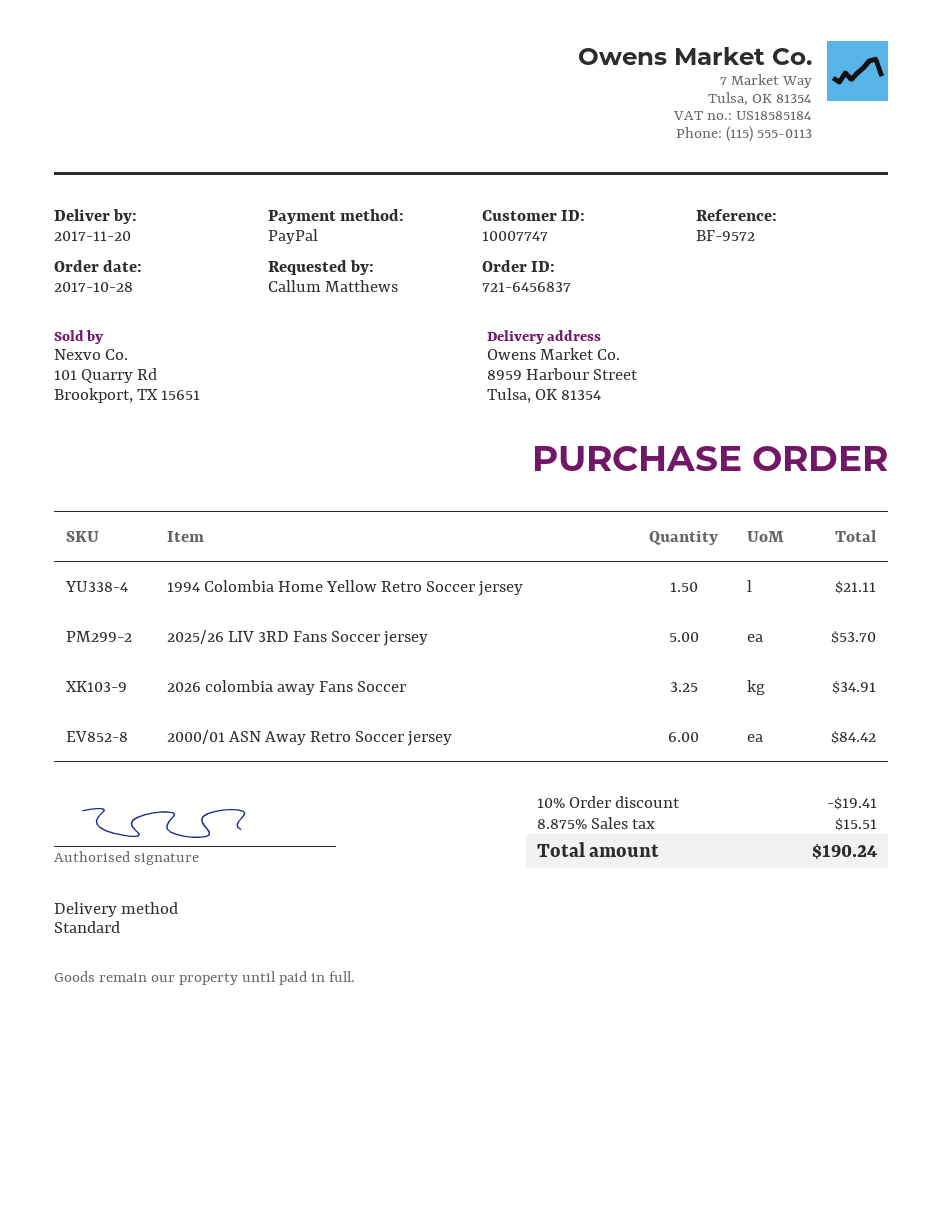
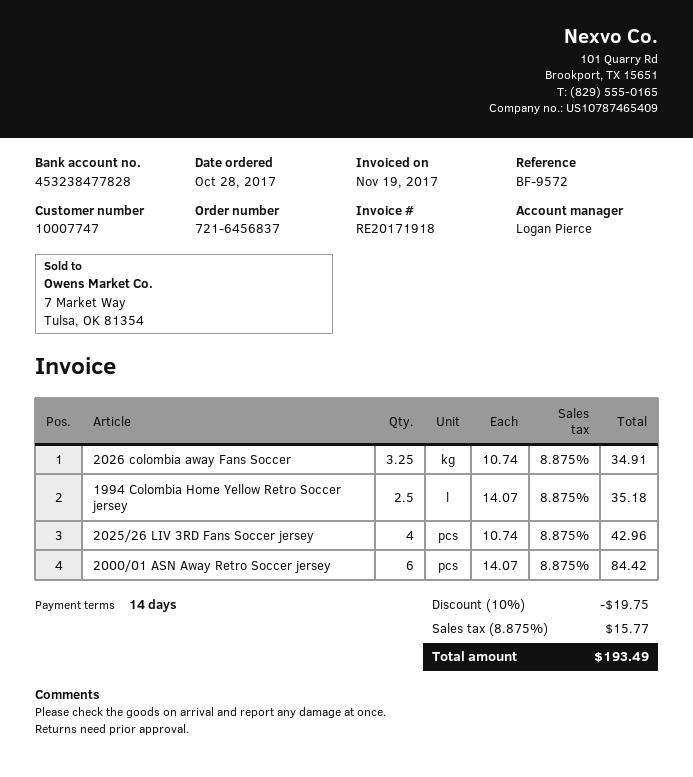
1994 Colombia Home Yellow Retro Soccer jersey: 1.5 for 21.11 -> 2.5 for 35.18
2025/26 LIV 3RD Fans Soccer jersey: 5 for 53.70 -> 4 for 42.96
discount: 10% = 19.41 -> 10% = 19.75
tax: 8.875% = 15.51 -> 8.875% = 15.77
total: 190.24 -> 193.49

